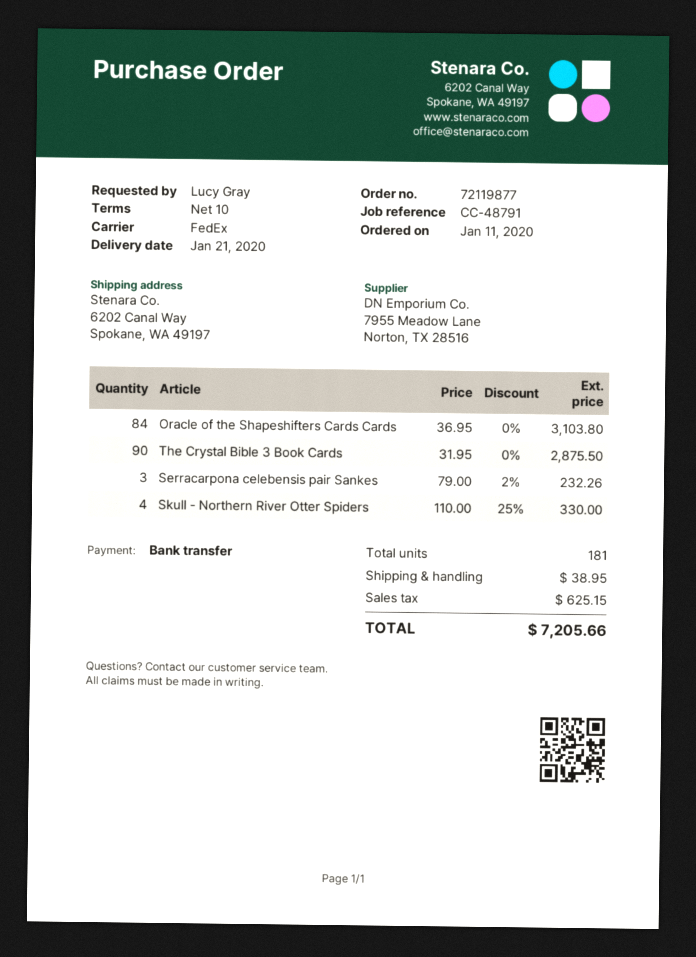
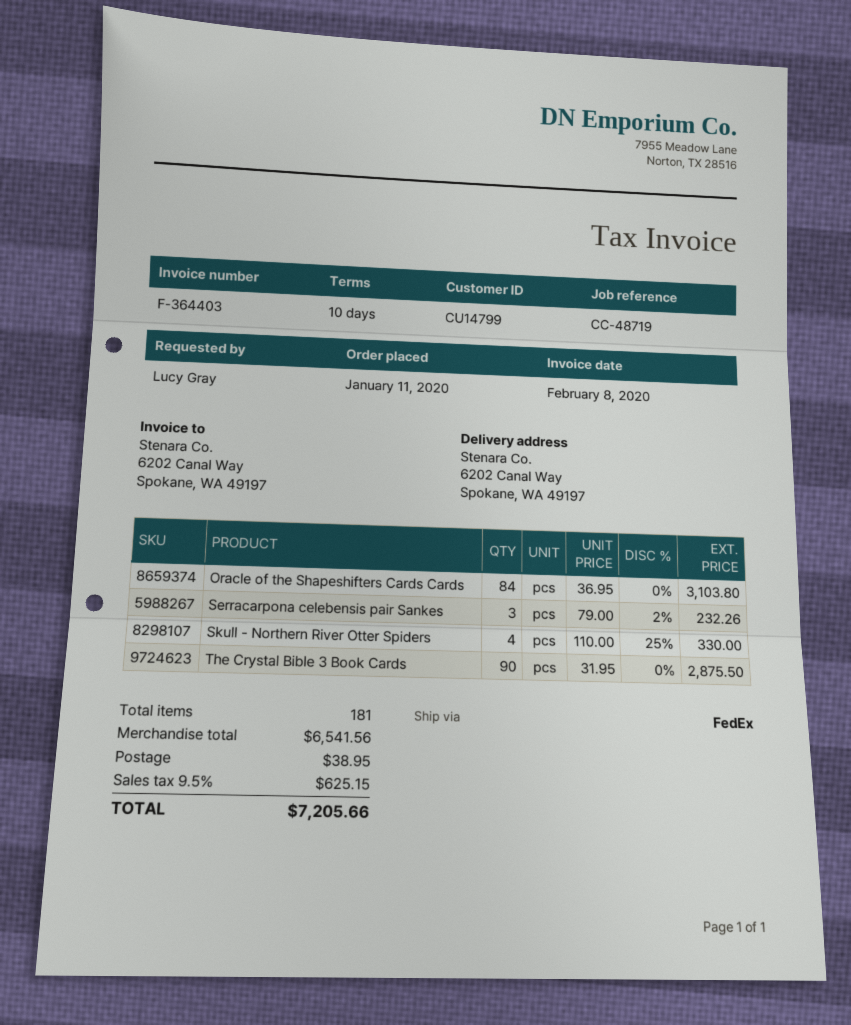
reference: CC-48791 -> CC-48719

